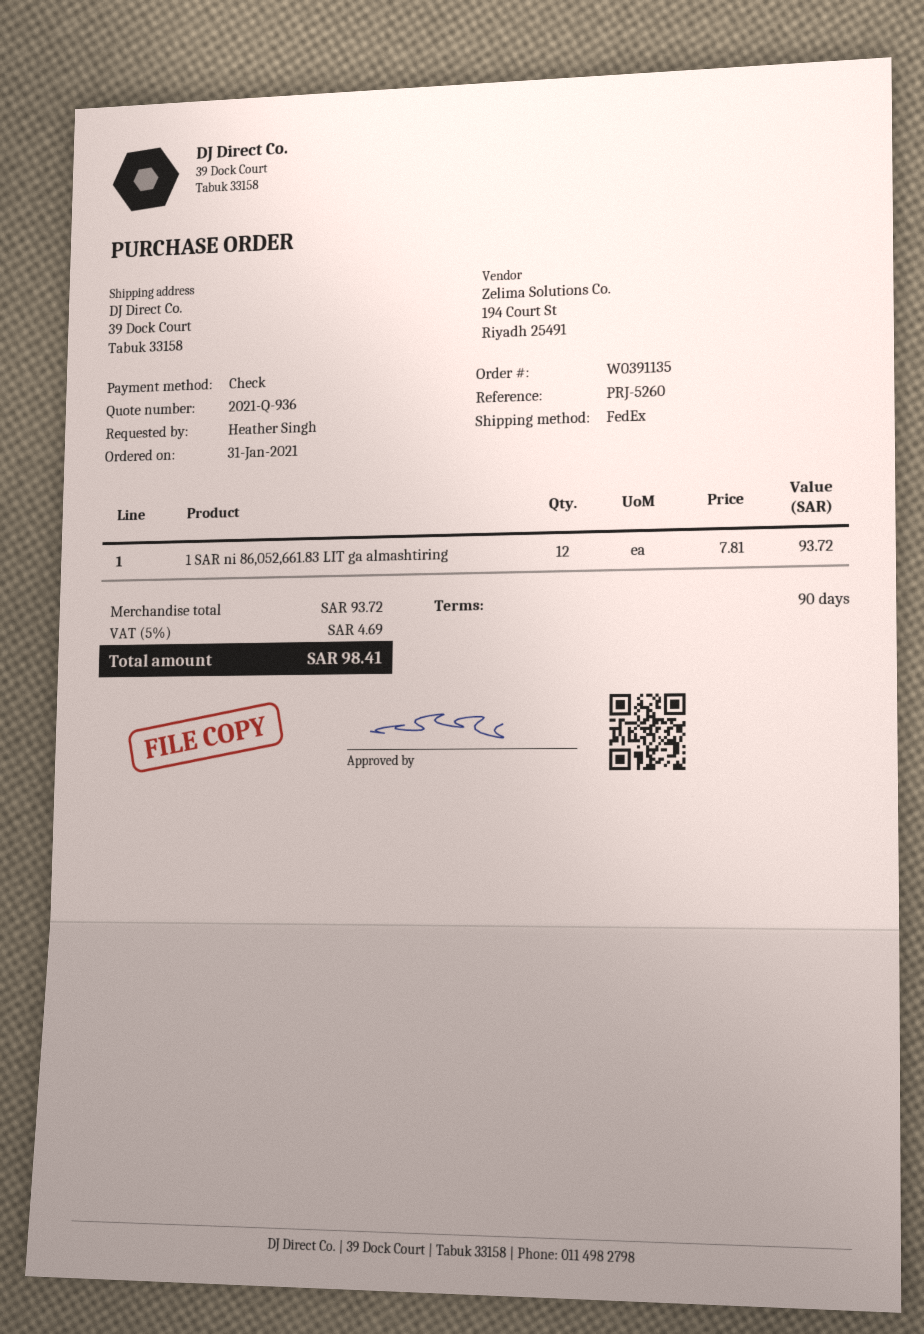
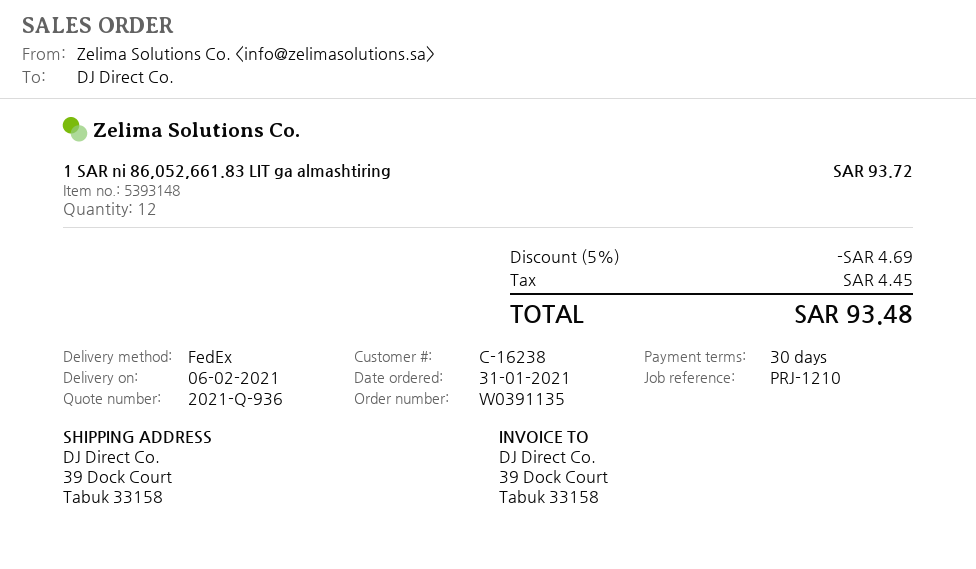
payment terms: 90 days -> 30 days
reference: PRJ-5260 -> PRJ-1210
discount: none -> 5% = 4.69
tax: 4.69 -> 4.45
total: 98.41 -> 93.48

